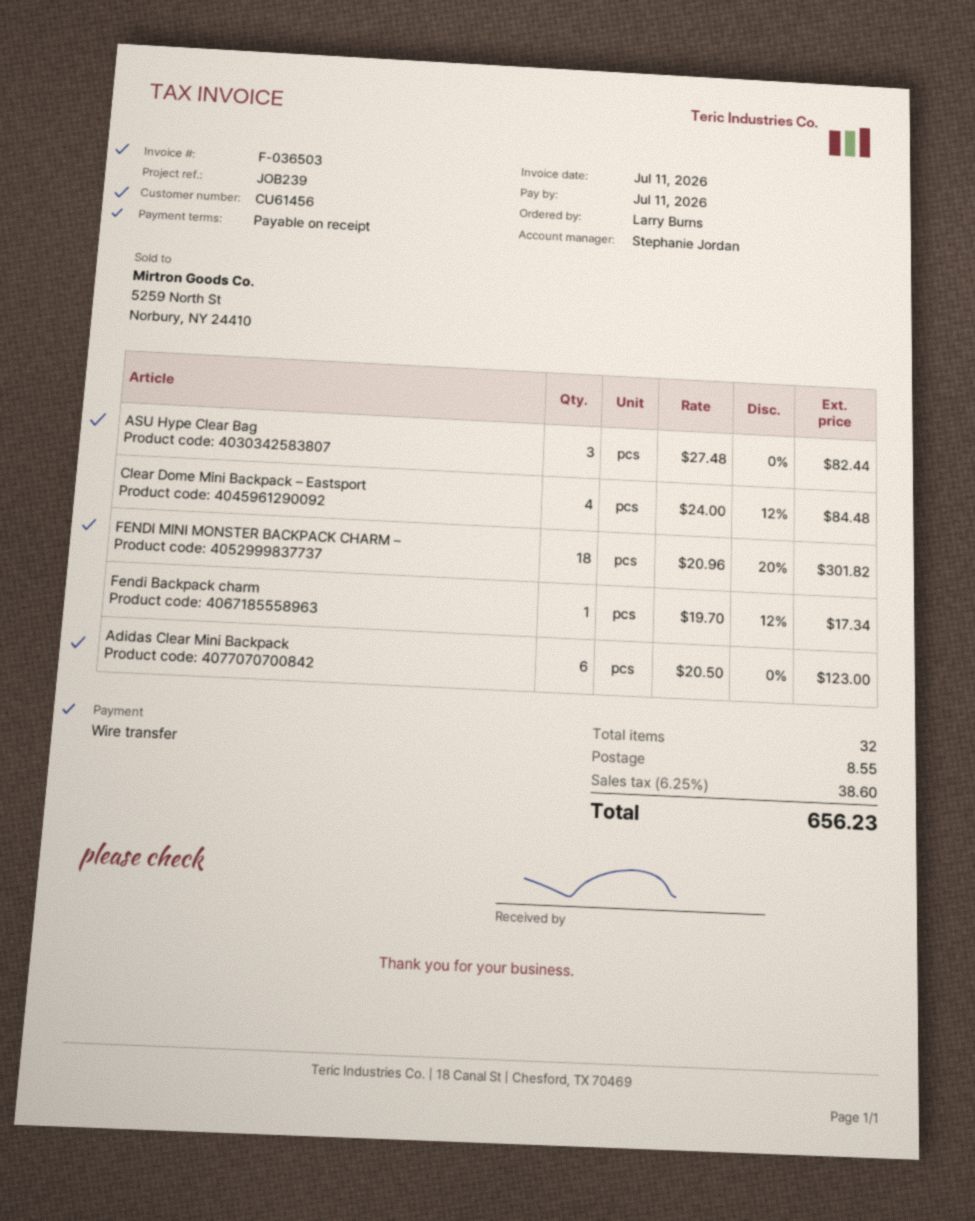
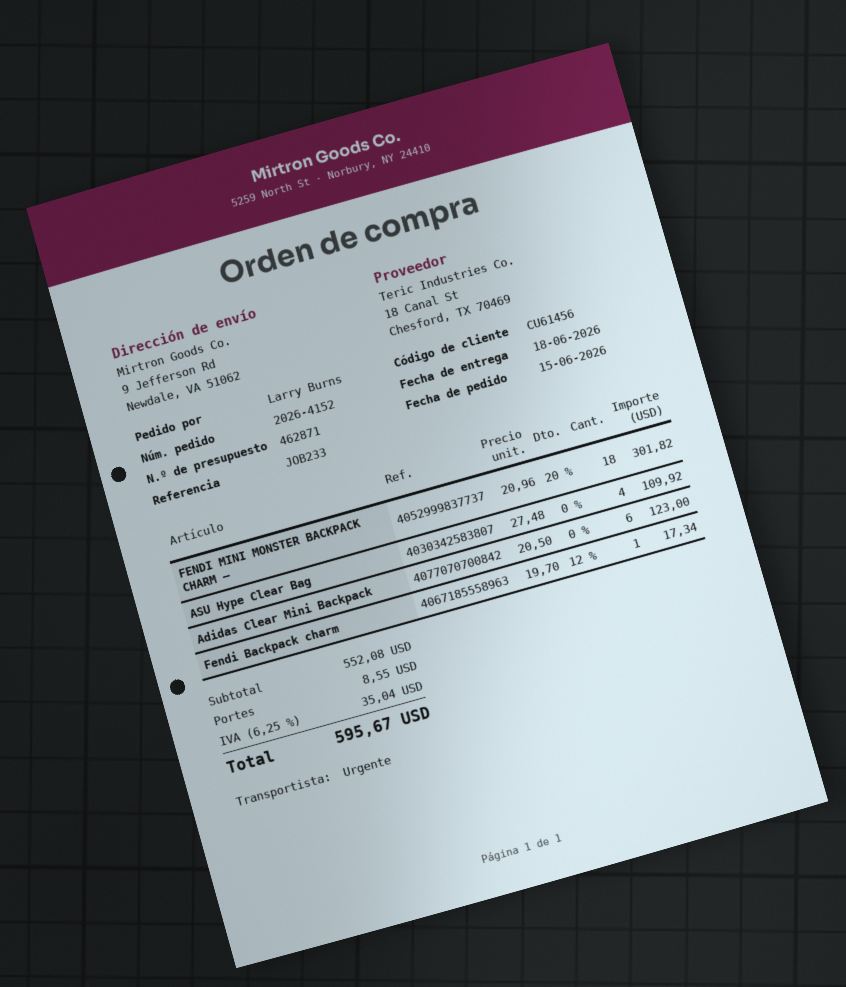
reference: JOB239 -> JOB233
ASU Hype Clear Bag: 3 x 27.48 = 82.44 -> 4 x 27.48 = 109.92
Clear Dome Mini Backpack – Eastsport: 4 x 24.00 - 12% = 84.48 -> none
tax: 6.25% = 38.60 -> 6.25% = 35.04
total: 656.23 -> 595.67

